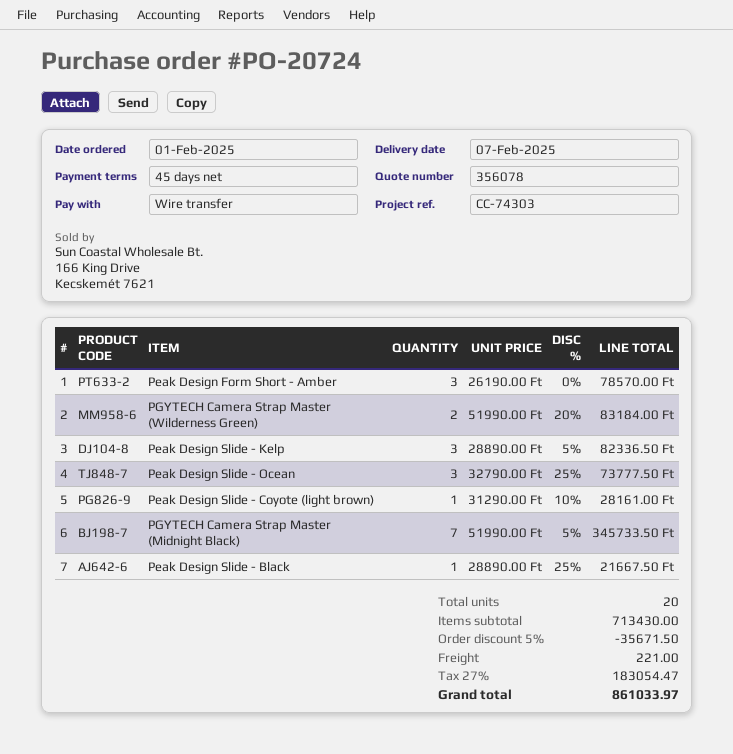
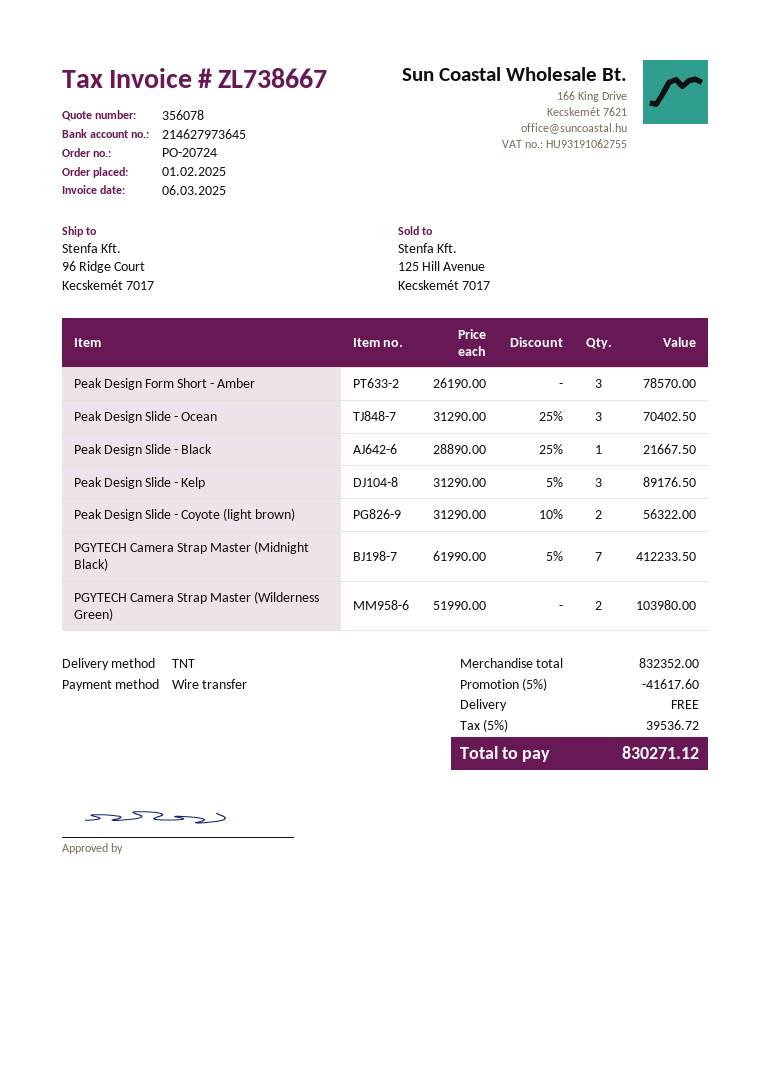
PGYTECH Camera Strap Master (Wilderness Green): 2 x 51990.00 - 20% = 83184.00 -> 2 x 51990.00 = 103980.00
Peak Design Slide - Kelp: 3 x 28890.00 - 5% = 82336.50 -> 3 x 31290.00 - 5% = 89176.50
Peak Design Slide - Ocean: 3 x 32790.00 - 25% = 73777.50 -> 3 x 31290.00 - 25% = 70402.50
Peak Design Slide - Coyote (light brown): 1 x 31290.00 - 10% = 28161.00 -> 2 x 31290.00 - 10% = 56322.00
PGYTECH Camera Strap Master (Midnight Black): 7 x 51990.00 - 5% = 345733.50 -> 7 x 61990.00 - 5% = 412233.50
subtotal: 713430.00 -> 832352.00
discount: 5% = 35671.50 -> 5% = 41617.60
shipping: 221.00 -> 0.00
tax: 27% = 183054.47 -> 5% = 39536.72
total: 861033.97 -> 830271.12

